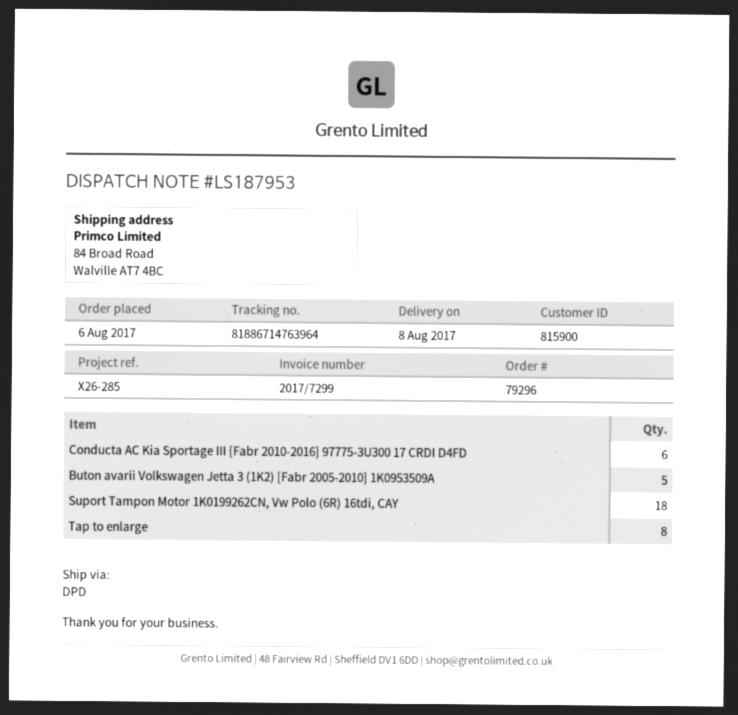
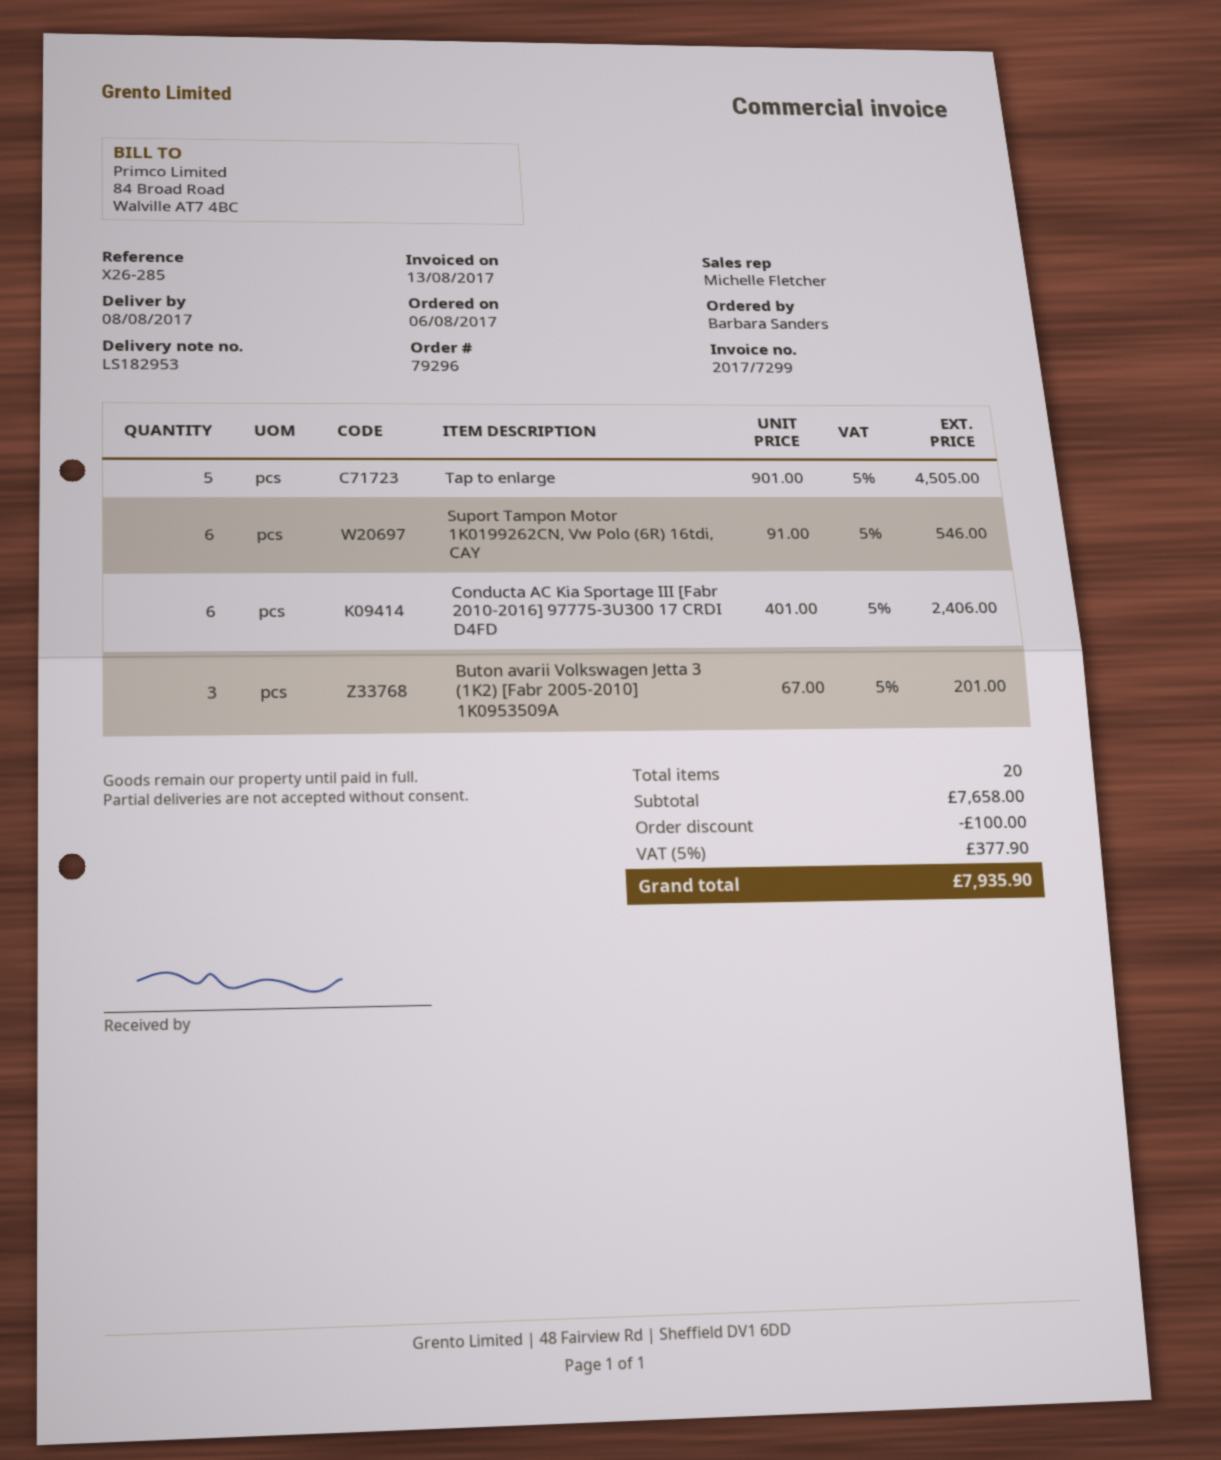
delivery note number: LS187953 -> LS182953
Buton avarii Volkswagen Jetta 3 (1K2) [Fabr 2005-2010] 1K0953509A: 5 -> 3
Suport Tampon Motor 1K0199262CN, Vw Polo (6R) 16tdi, CAY: 18 -> 6
Tap to enlarge: 8 -> 5

